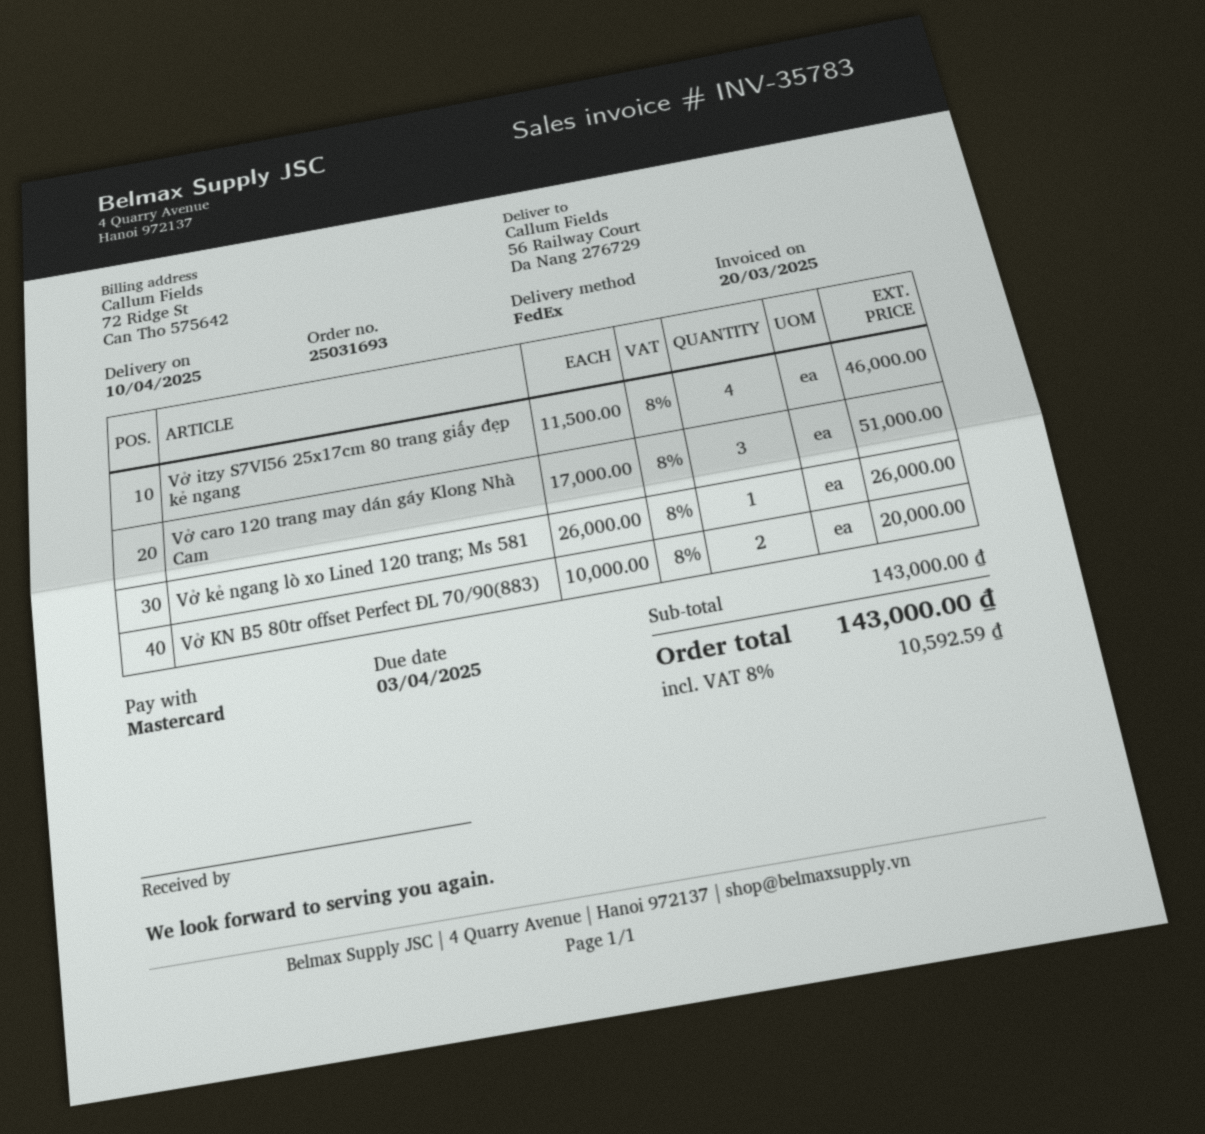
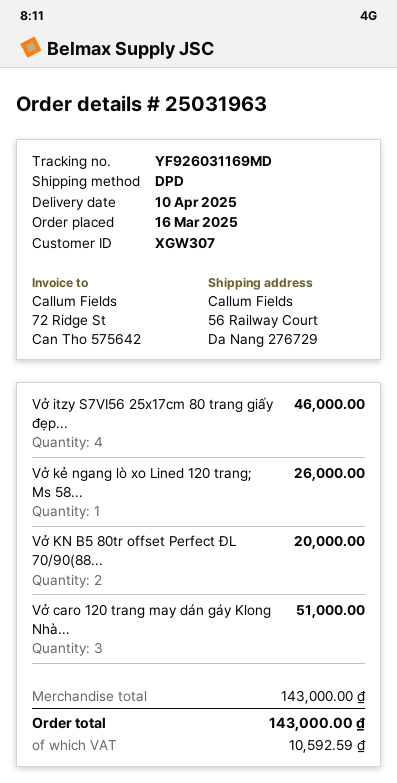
order number: 25031693 -> 25031963
shipping method: FedEx -> DPD

